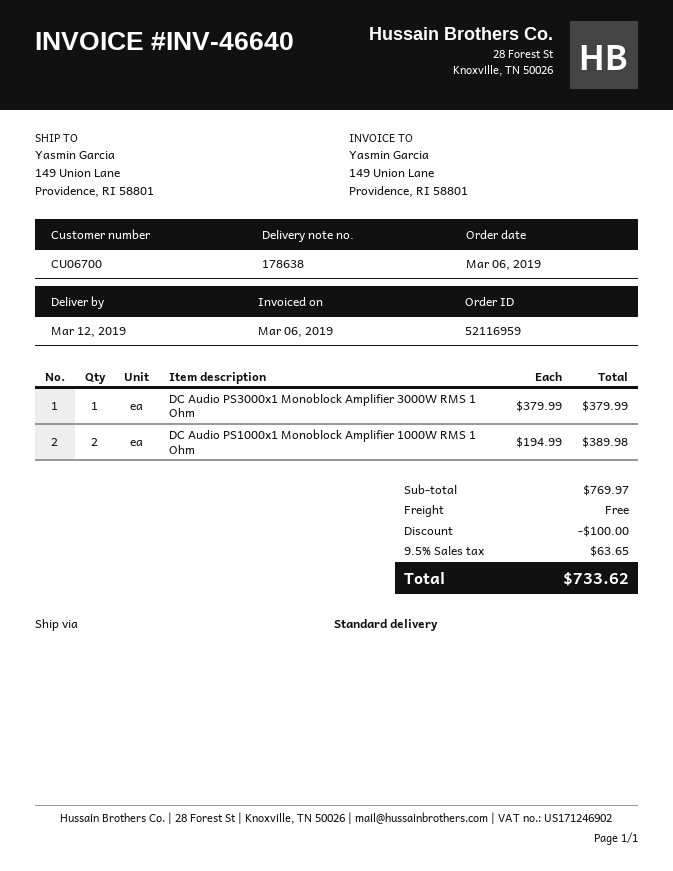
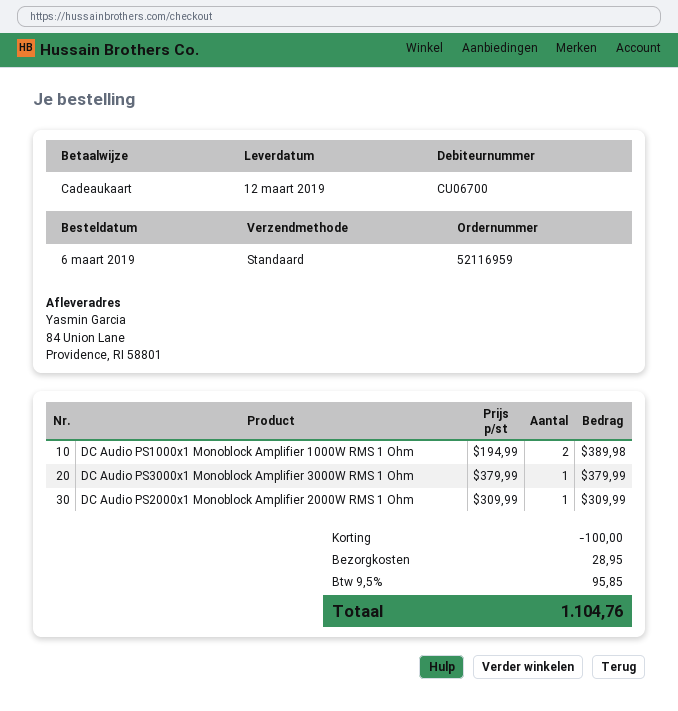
ship to: 149 Union Lane, Providence, RI 58801 -> 84 Union Lane, Providence, RI 58801
DC Audio PS2000x1 Monoblock Amplifier 2000W RMS 1 Ohm: none -> 1 x 309.99 = 309.99
shipping: 0.00 -> 28.95
tax: 9.5% = 63.65 -> 9.5% = 95.85
total: 733.62 -> 1104.76

